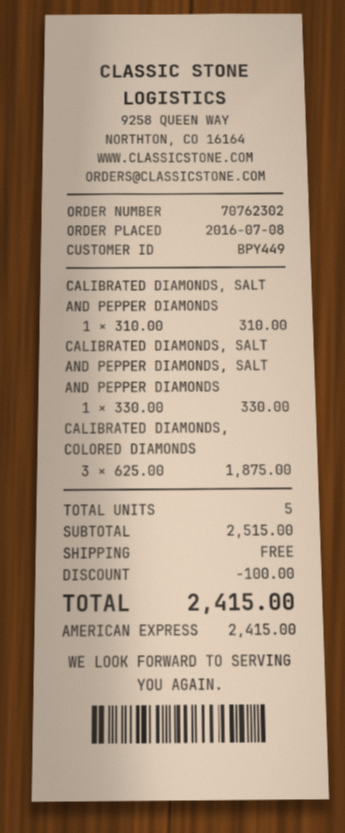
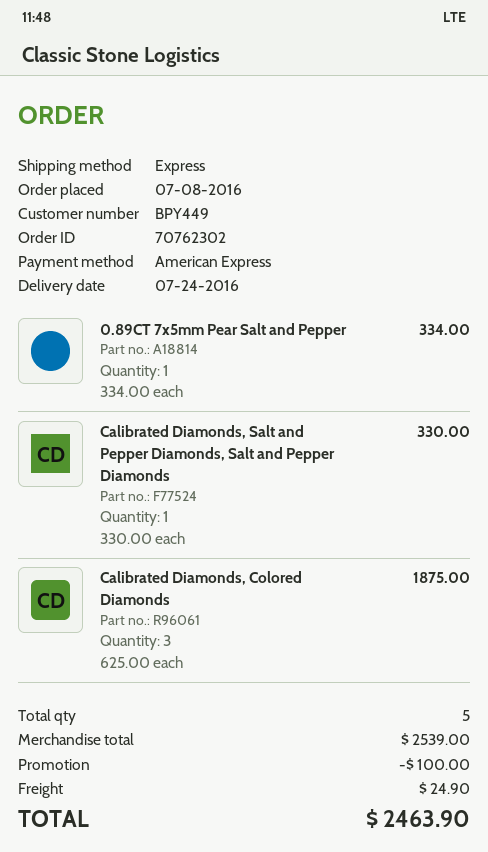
CALIBRATED DIAMONDS, SALT AND PEPPER DIAMONDS: 1 x 310.00 = 310.00 -> none
0.89CT 7x5mm Pear Salt and Pepper: none -> 1 x 334.00 = 334.00
subtotal: 2515.00 -> 2539.00
shipping: 0.00 -> 24.90
total: 2415.00 -> 2463.90

